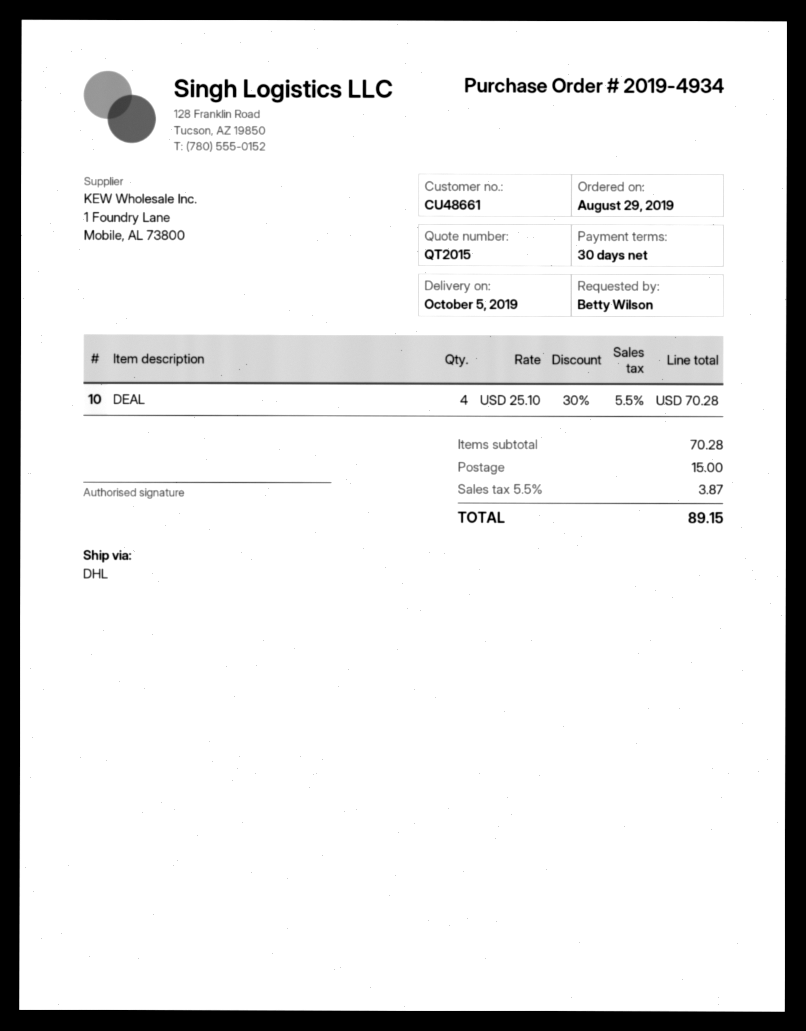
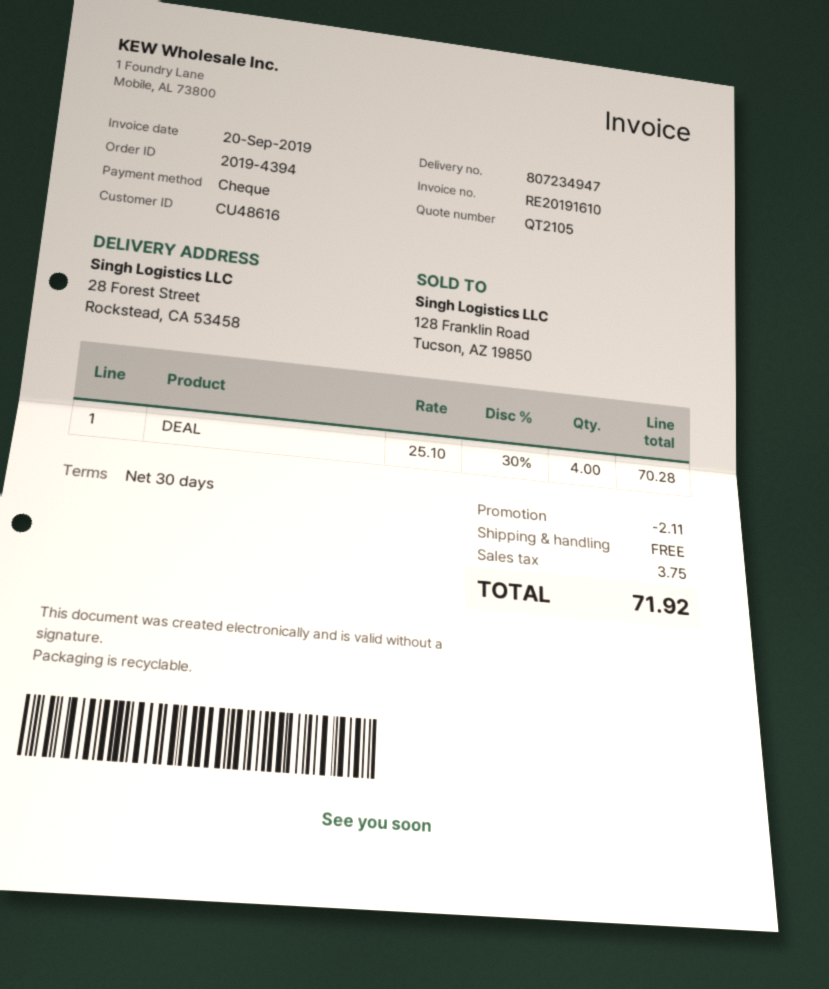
quote number: QT2015 -> QT2105
order number: 2019-4934 -> 2019-4394
customer number: CU48661 -> CU48616
discount: none -> 2.11
shipping: 15.00 -> 0.00
tax: 3.87 -> 3.75
total: 89.15 -> 71.92

